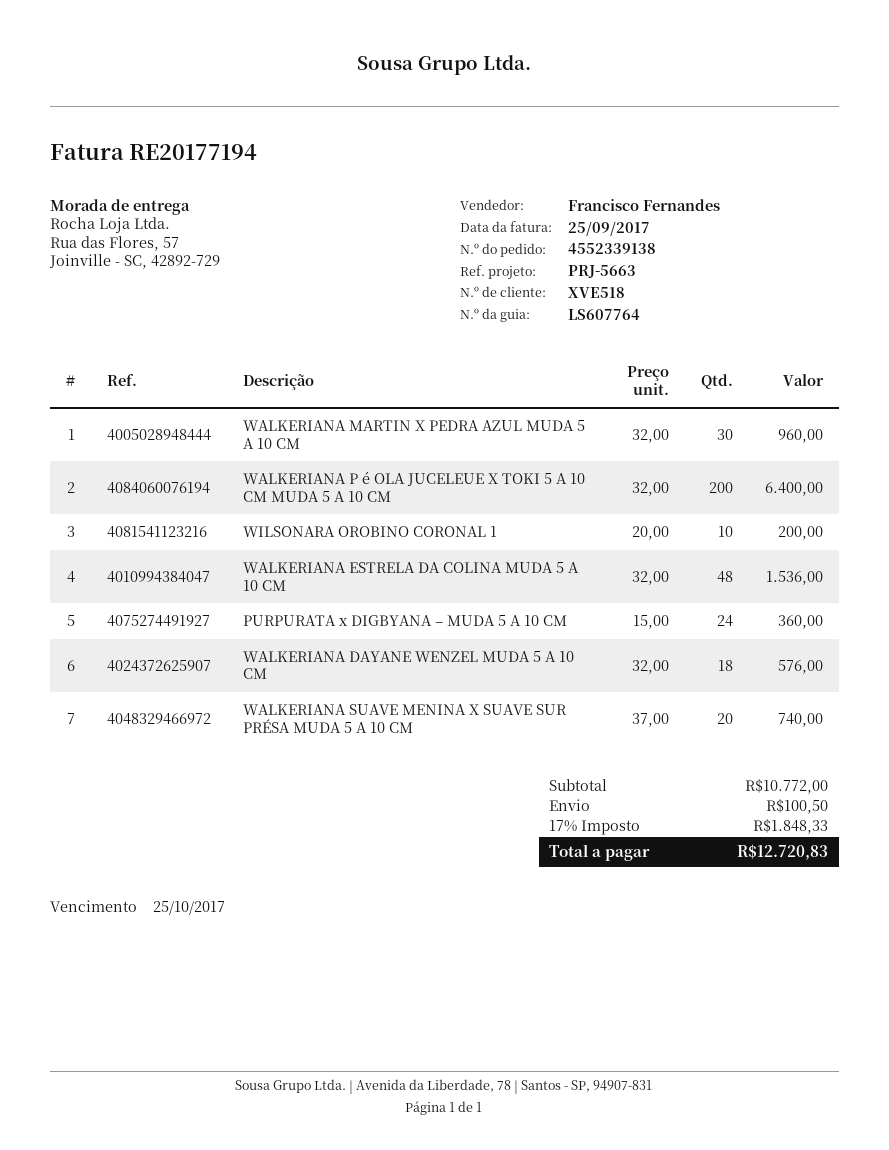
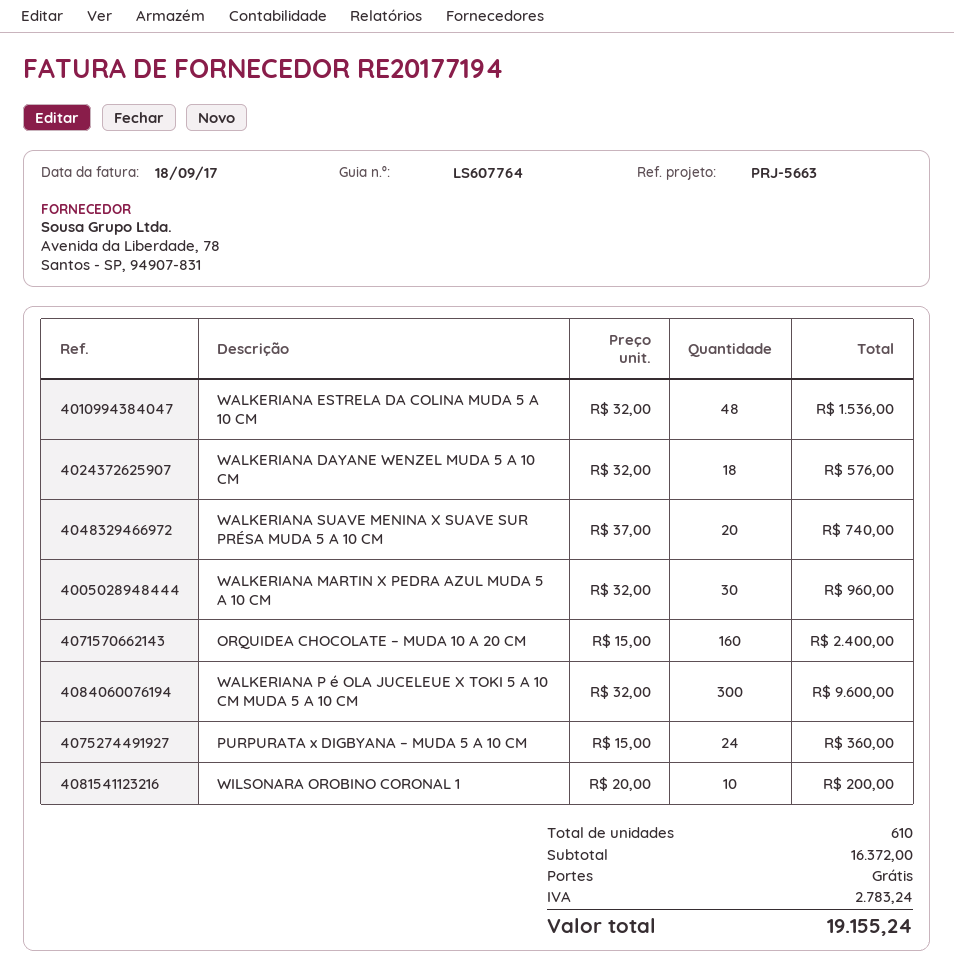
invoice date: 2017-09-25 -> 2017-09-18
WALKERIANA P é OLA JUCELEUE X TOKI 5 A 10 CM MUDA 5 A 10 CM: 200 x 32.00 = 6400.00 -> 300 x 32.00 = 9600.00
ORQUIDEA CHOCOLATE – MUDA 10 A 20 CM: none -> 160 x 15.00 = 2400.00
subtotal: 10772.00 -> 16372.00
shipping: 100.50 -> 0.00
tax: 1848.33 -> 2783.24
total: 12720.83 -> 19155.24

